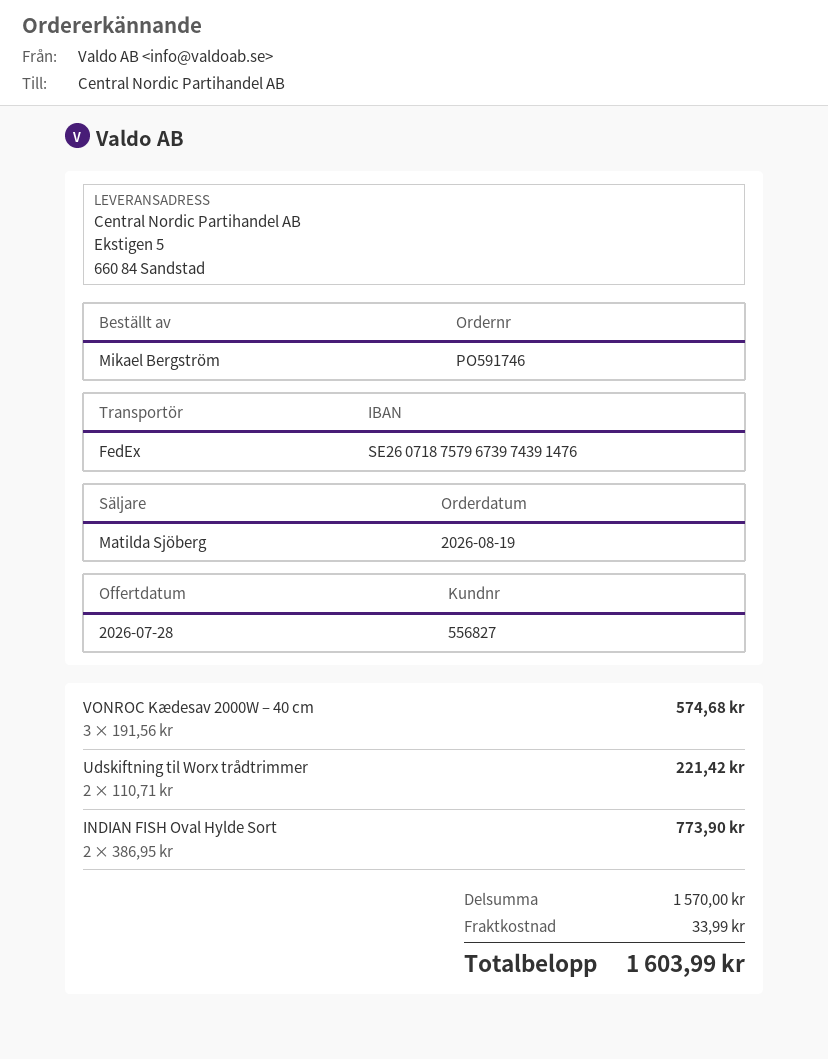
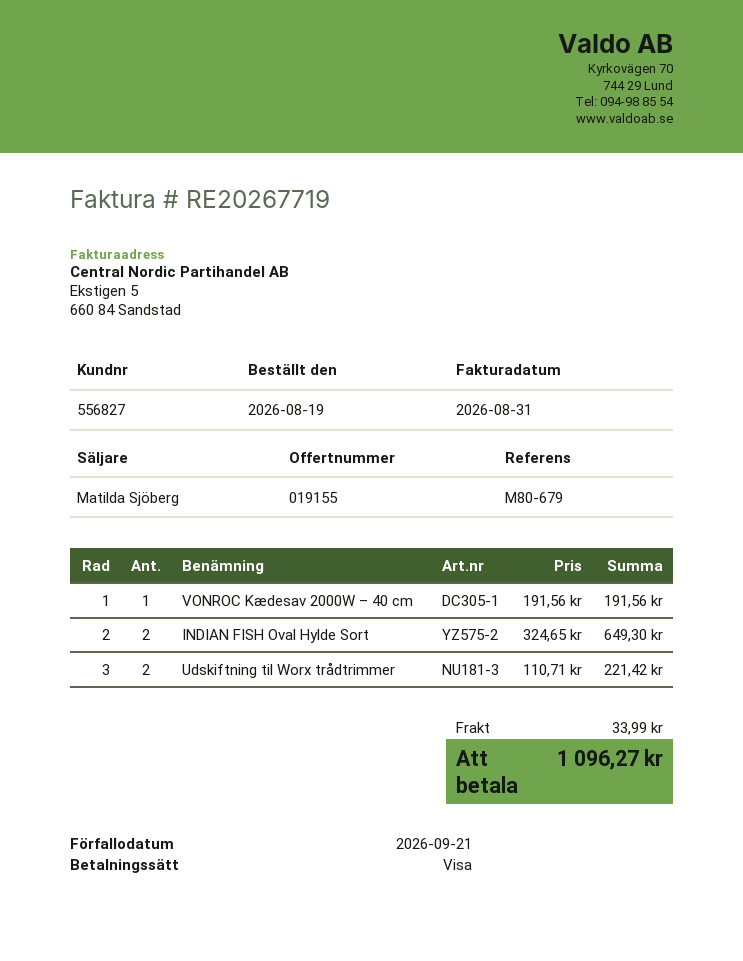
VONROC Kædesav 2000W – 40 cm: 3 x 191.56 = 574.68 -> 1 x 191.56 = 191.56
INDIAN FISH Oval Hylde Sort: 2 x 386.95 = 773.90 -> 2 x 324.65 = 649.30
total: 1603.99 -> 1096.27

